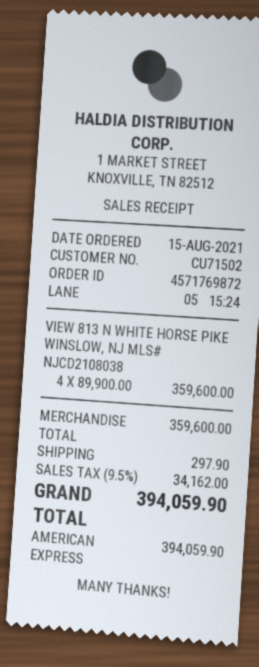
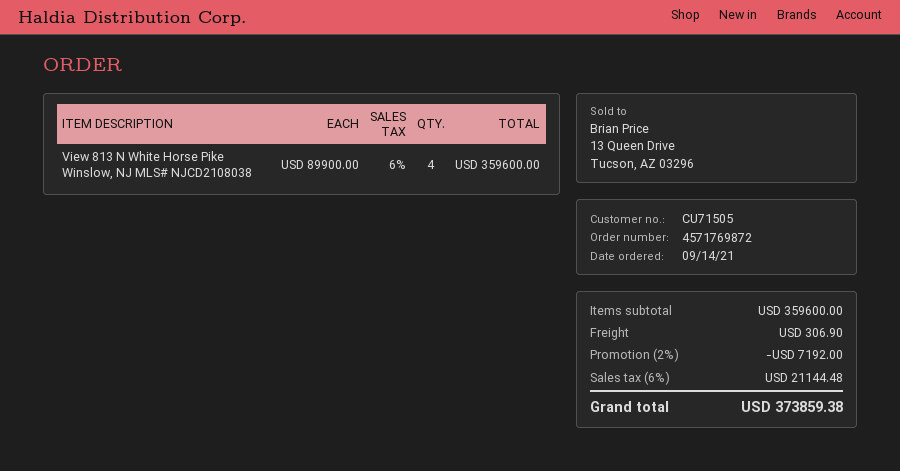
order date: 2021-08-15 -> 2021-09-14
customer number: CU71502 -> CU71505
discount: none -> 2% = 7192.00
shipping: 297.90 -> 306.90
tax: 9.5% = 34162.00 -> 6% = 21144.48
total: 394059.90 -> 373859.38

